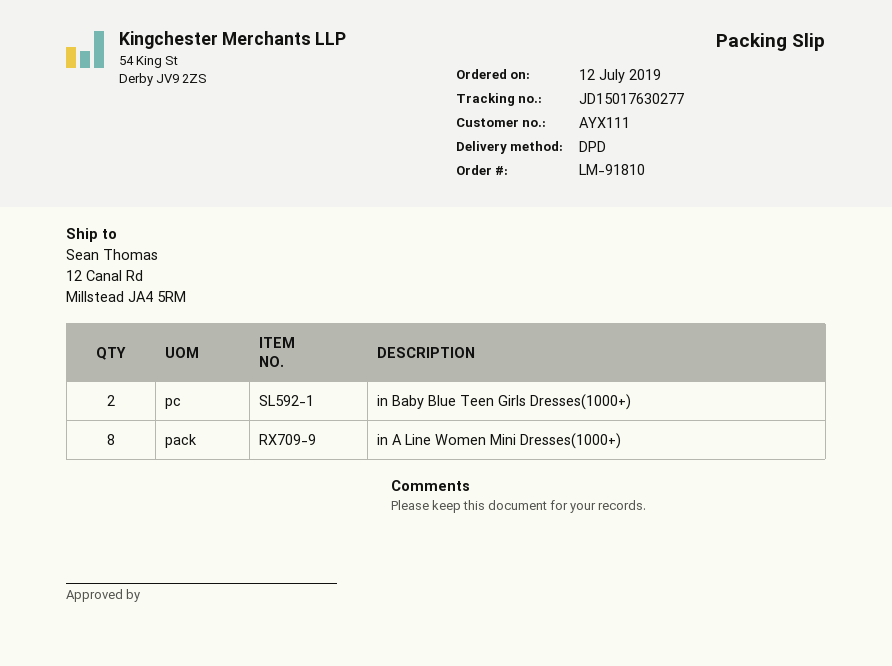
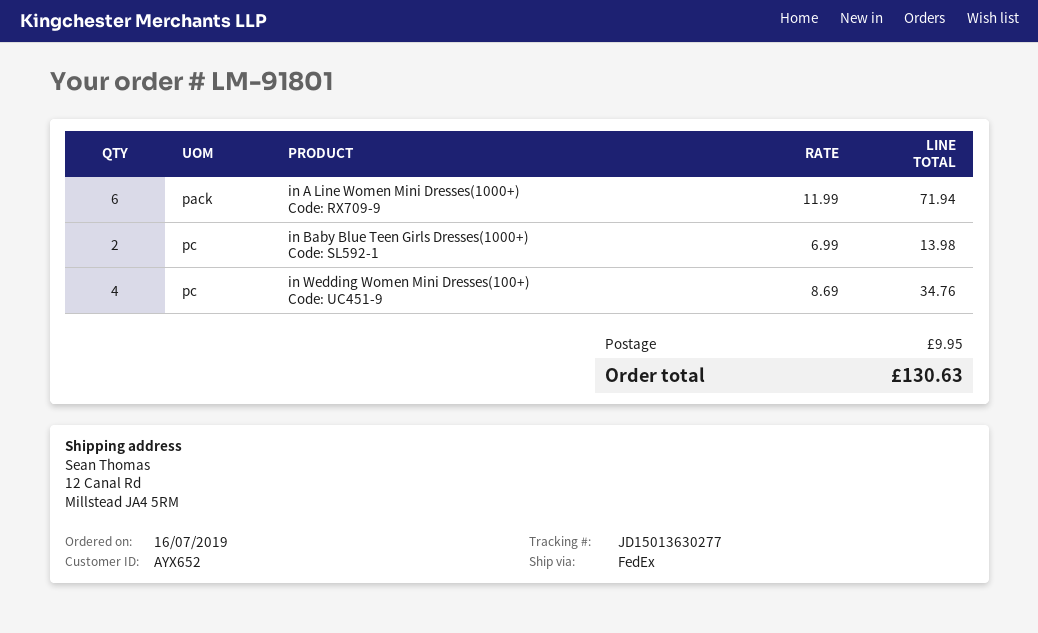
order number: LM-91810 -> LM-91801
order date: 2019-07-12 -> 2019-07-16
customer number: AYX111 -> AYX652
shipping method: DPD -> FedEx
tracking number: JD15017630277 -> JD15013630277
in A Line Women Mini Dresses(1000+): 8 -> 6
in Wedding Women Mini Dresses(100+): none -> 4

